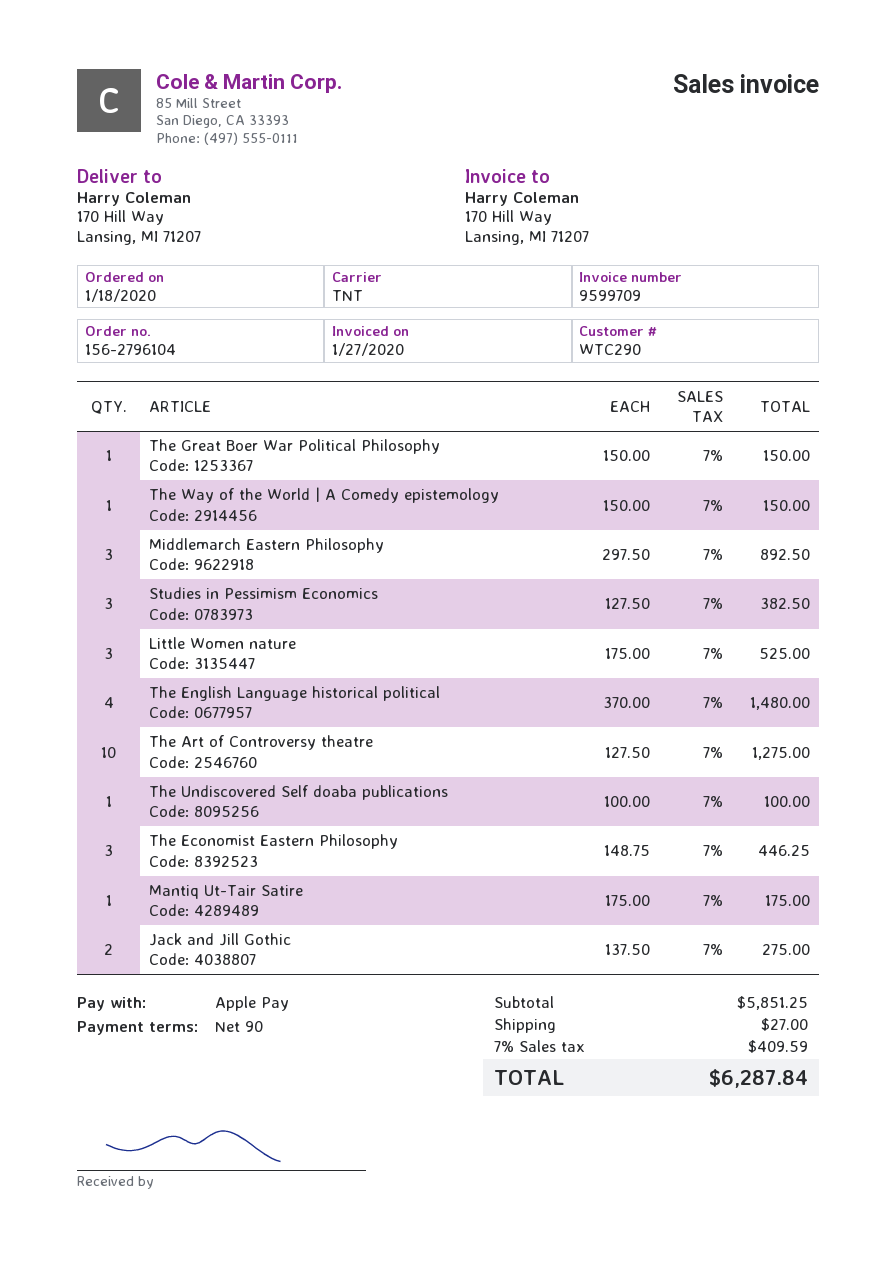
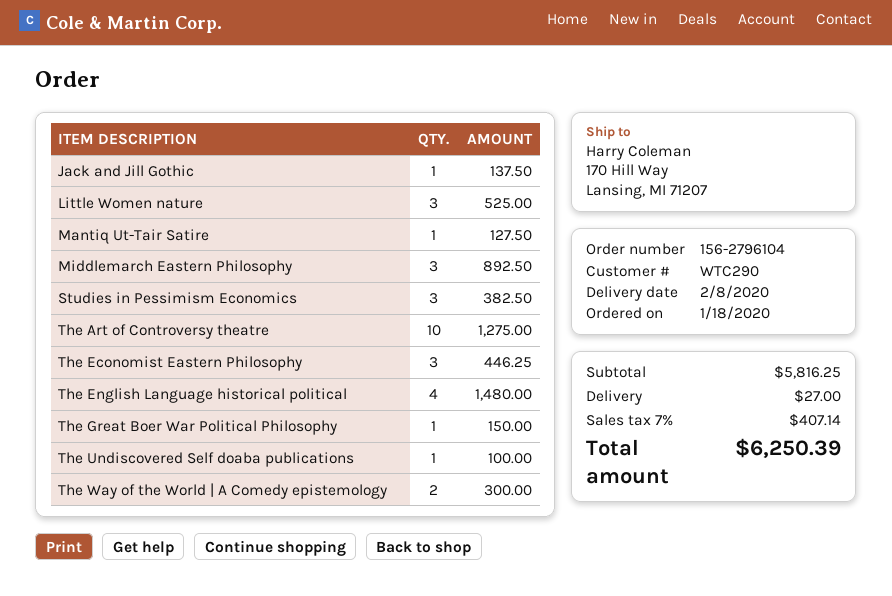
The Way of the World | A Comedy epistemology: 1 for 150.00 -> 2 for 300.00
Mantiq Ut-Tair Satire: 1 for 175.00 -> 1 for 127.50
Jack and Jill Gothic: 2 for 275.00 -> 1 for 137.50
subtotal: 5851.25 -> 5816.25
tax: 7% = 409.59 -> 7% = 407.14
total: 6287.84 -> 6250.39

